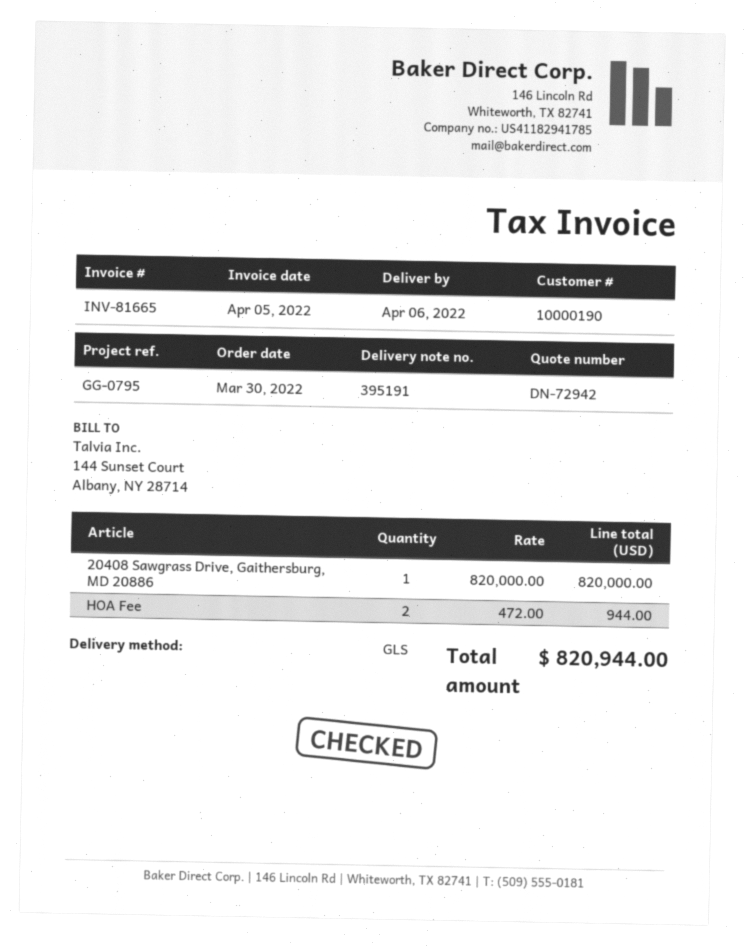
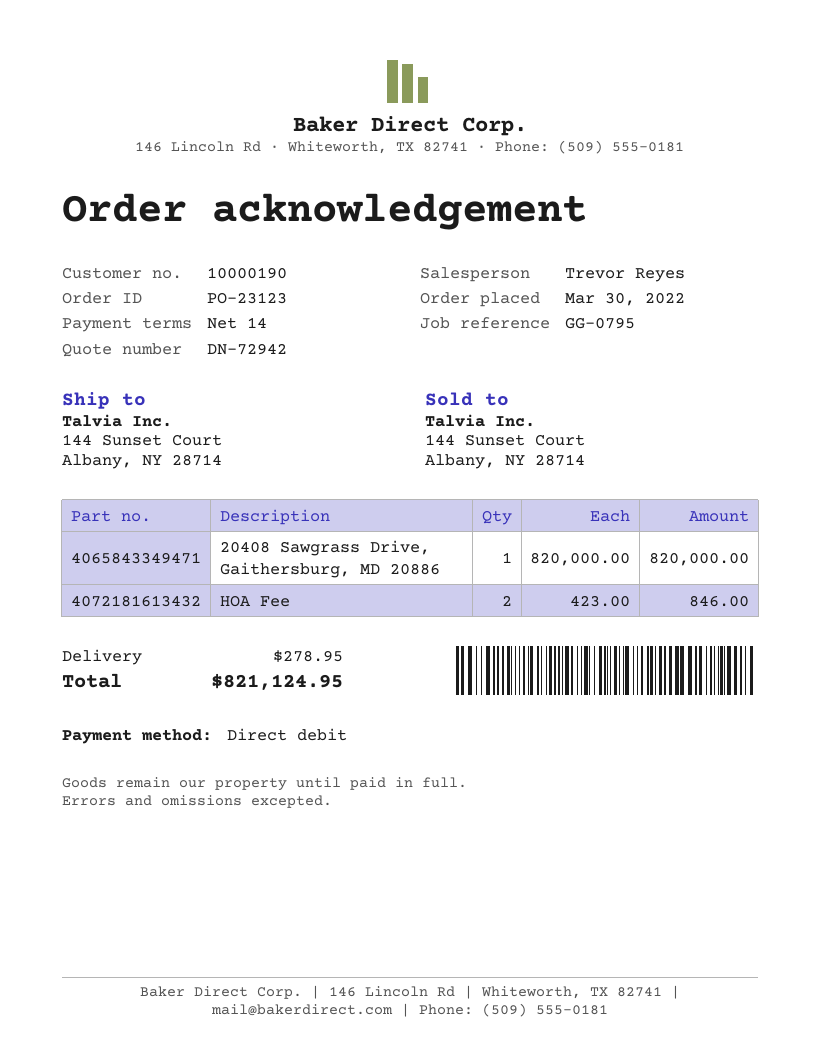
HOA Fee: 2 x 472.00 = 944.00 -> 2 x 423.00 = 846.00
shipping: none -> 278.95
total: 820944.00 -> 821124.95

